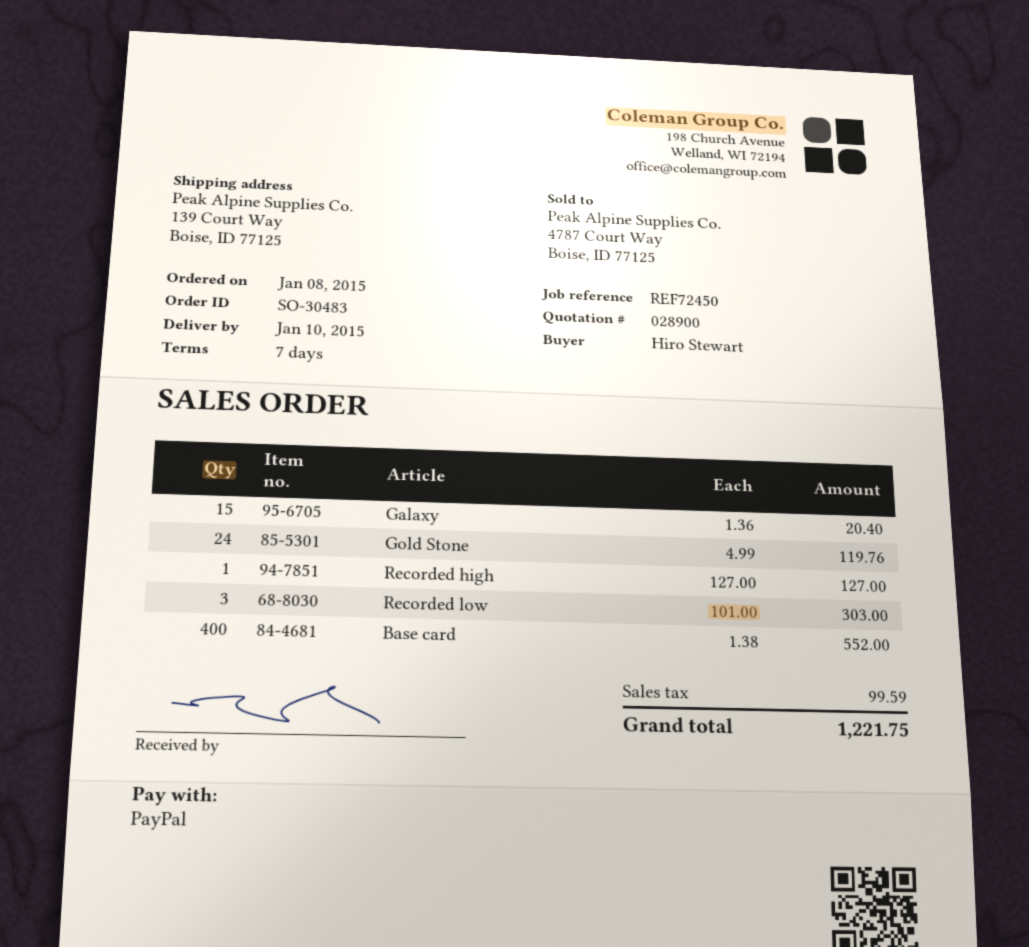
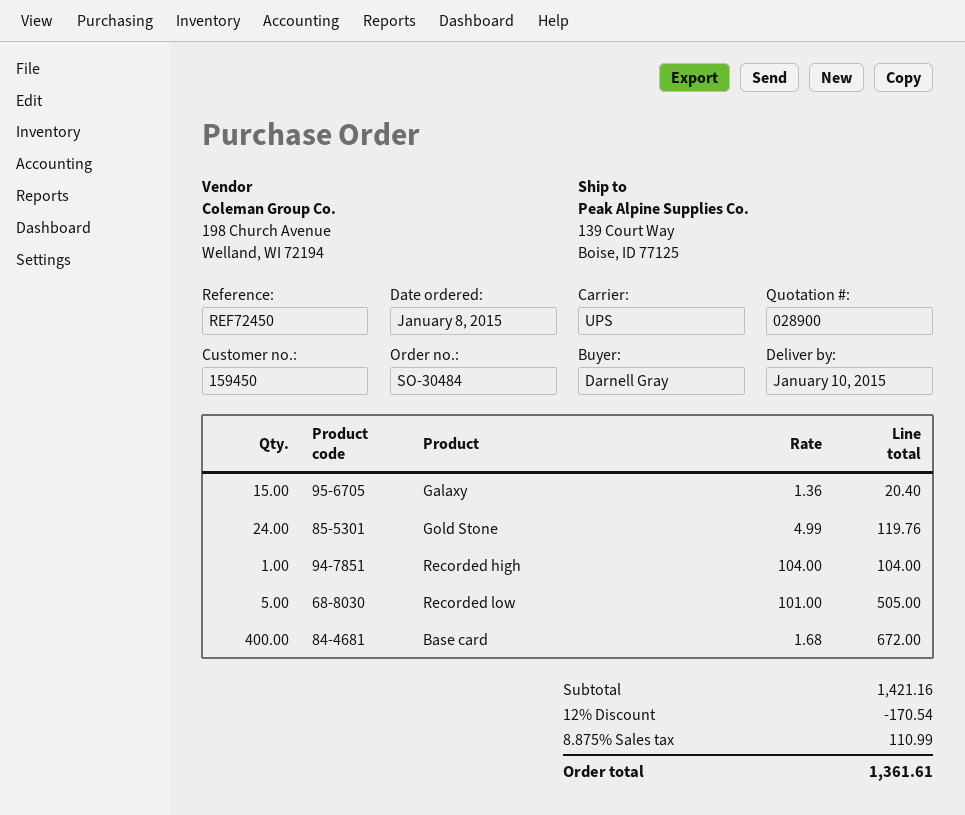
order number: SO-30483 -> SO-30484
ordered by: Hiro Stewart -> Darnell Gray
Recorded high: 1 x 127.00 = 127.00 -> 1 x 104.00 = 104.00
Recorded low: 3 x 101.00 = 303.00 -> 5 x 101.00 = 505.00
Base card: 400 x 1.38 = 552.00 -> 400 x 1.68 = 672.00
discount: none -> 12% = 170.54
tax: 99.59 -> 110.99
total: 1221.75 -> 1361.61

